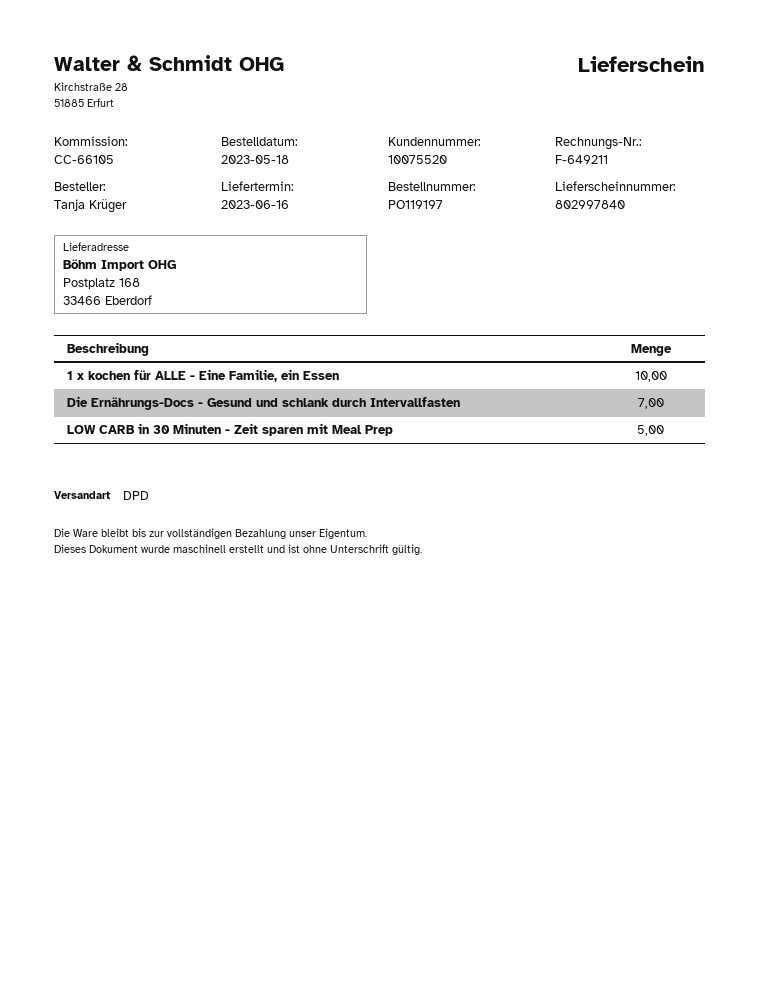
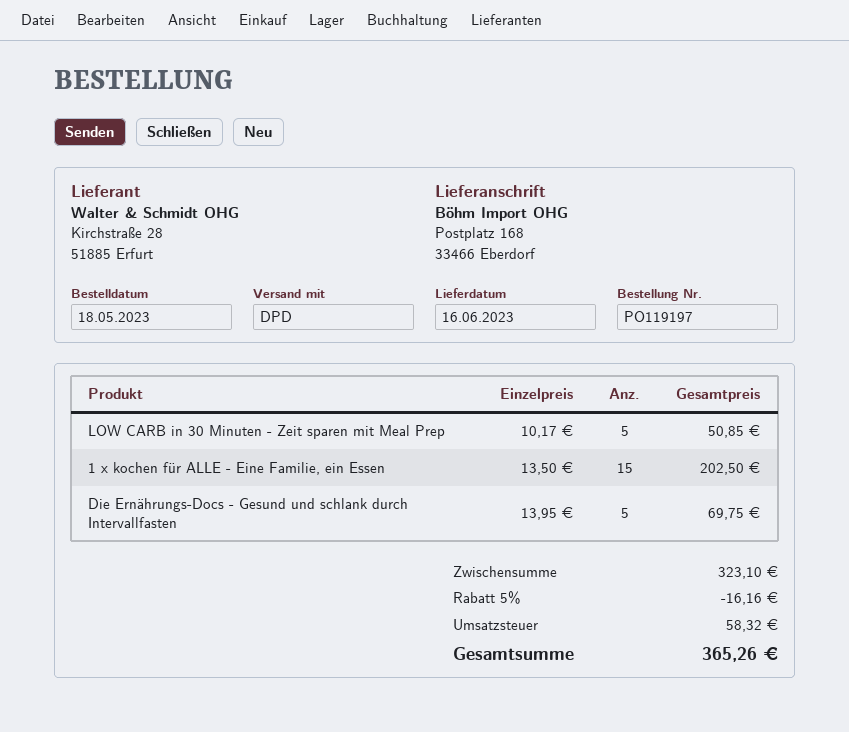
1 x kochen für ALLE - Eine Familie, ein Essen: 10 -> 15
Die Ernährungs-Docs - Gesund und schlank durch Intervallfasten: 7 -> 5

